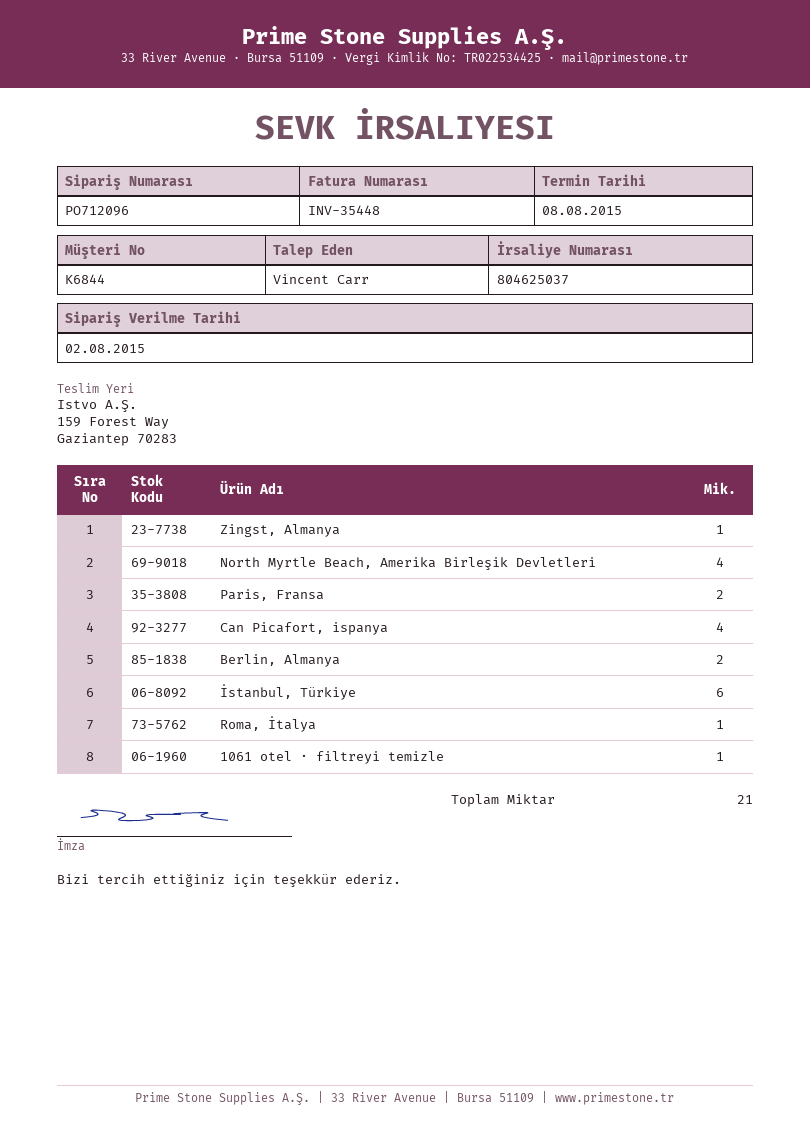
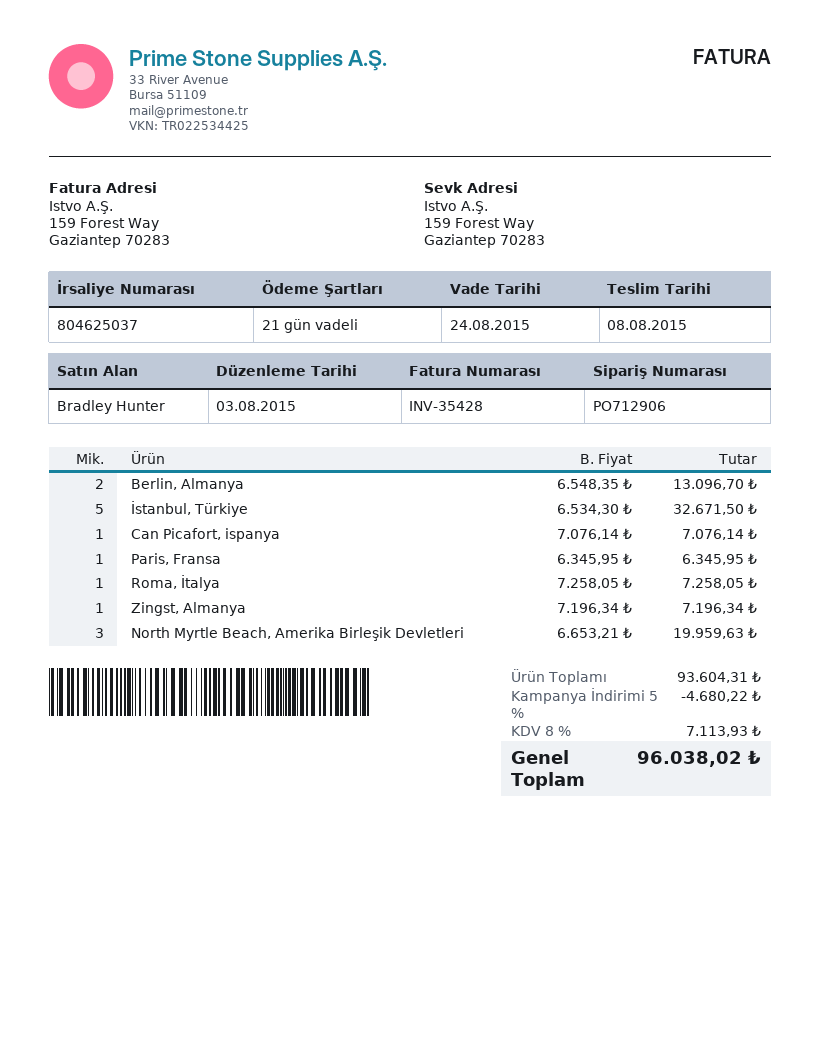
order number: PO712096 -> PO712906
invoice number: INV-35448 -> INV-35428
ordered by: Vincent Carr -> Bradley Hunter
North Myrtle Beach, Amerika Birleşik Devletleri: 4 -> 3
Paris, Fransa: 2 -> 1
Can Picafort, ispanya: 4 -> 1
İstanbul, Türkiye: 6 -> 5
1061 otel · filtreyi temizle: 1 -> none

